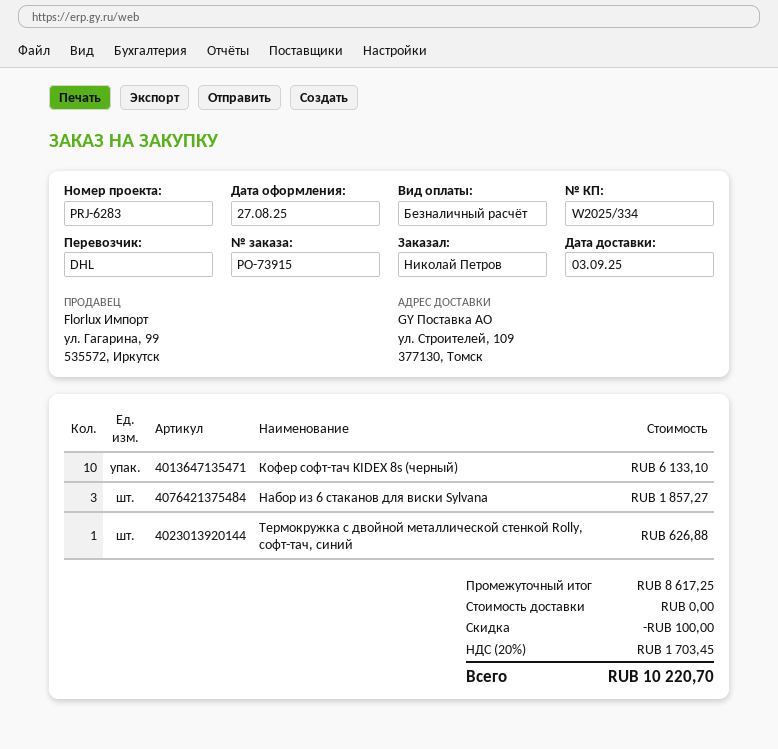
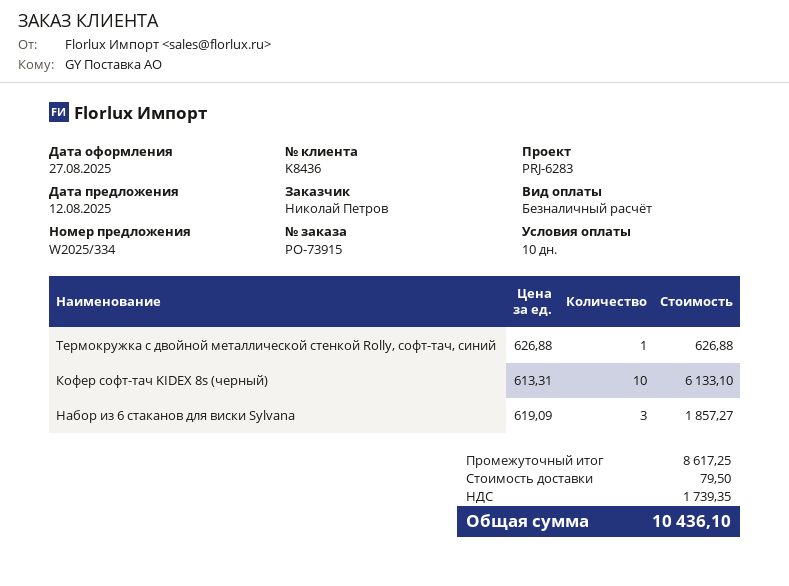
discount: 100.00 -> none
shipping: 0.00 -> 79.50
tax: 1703.45 -> 1739.35
total: 10220.70 -> 10436.10

